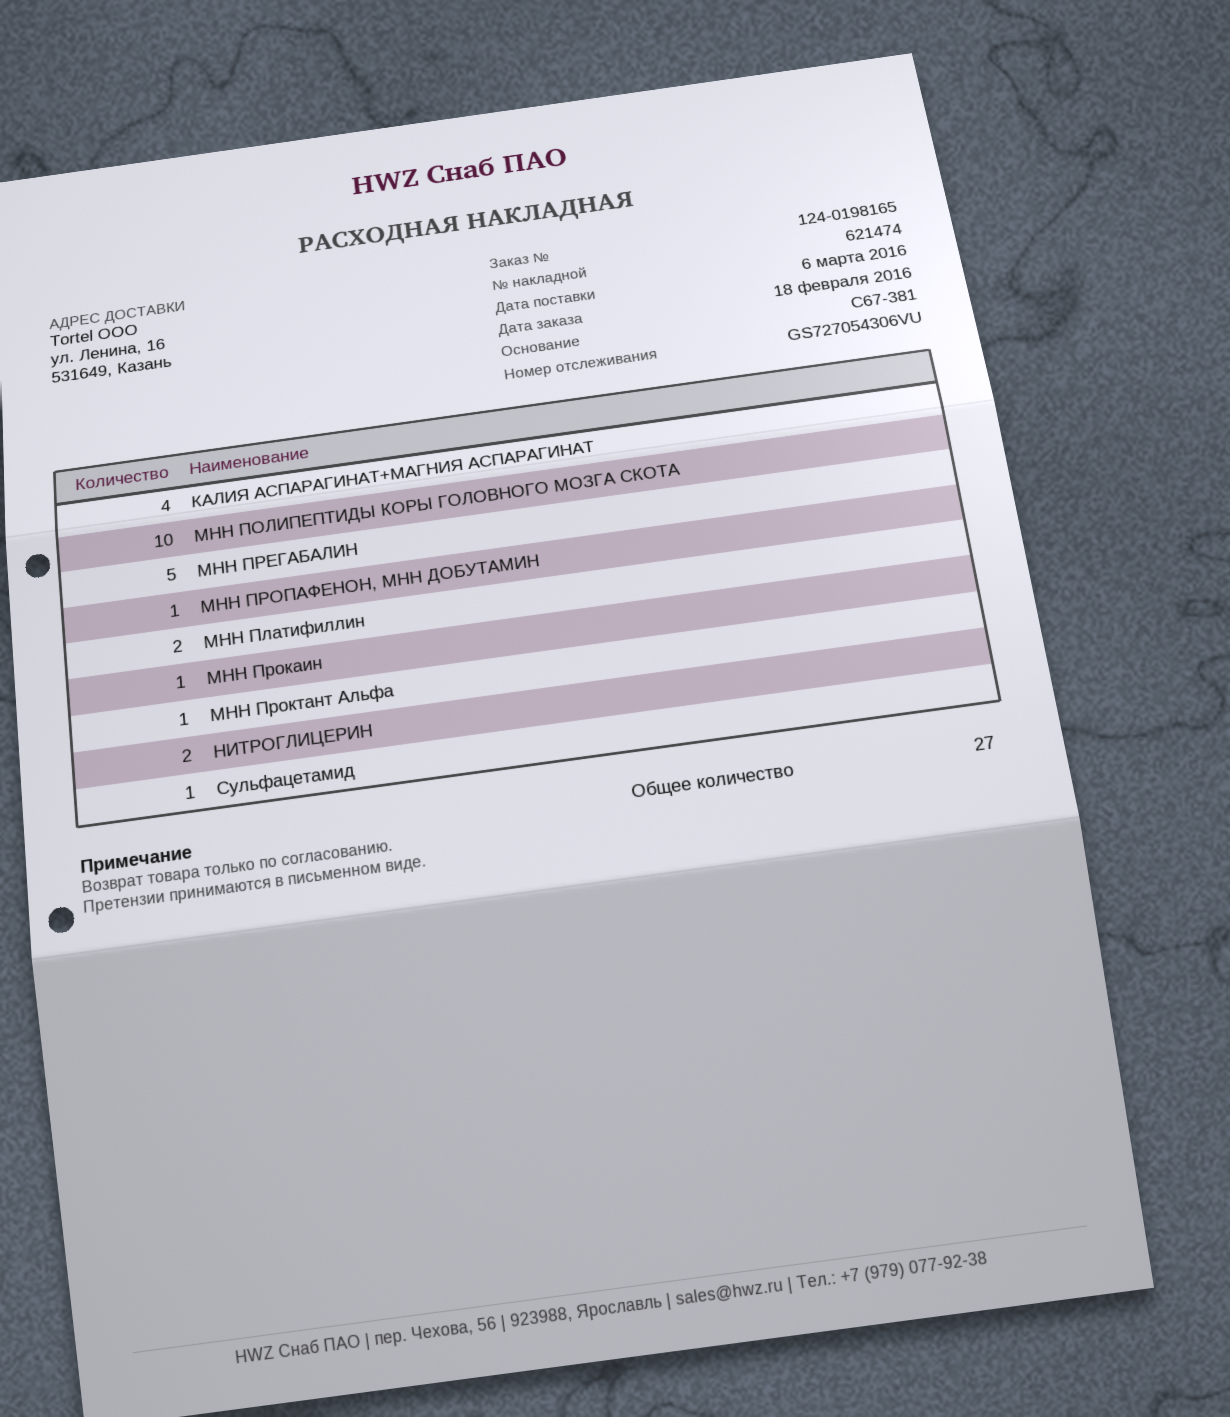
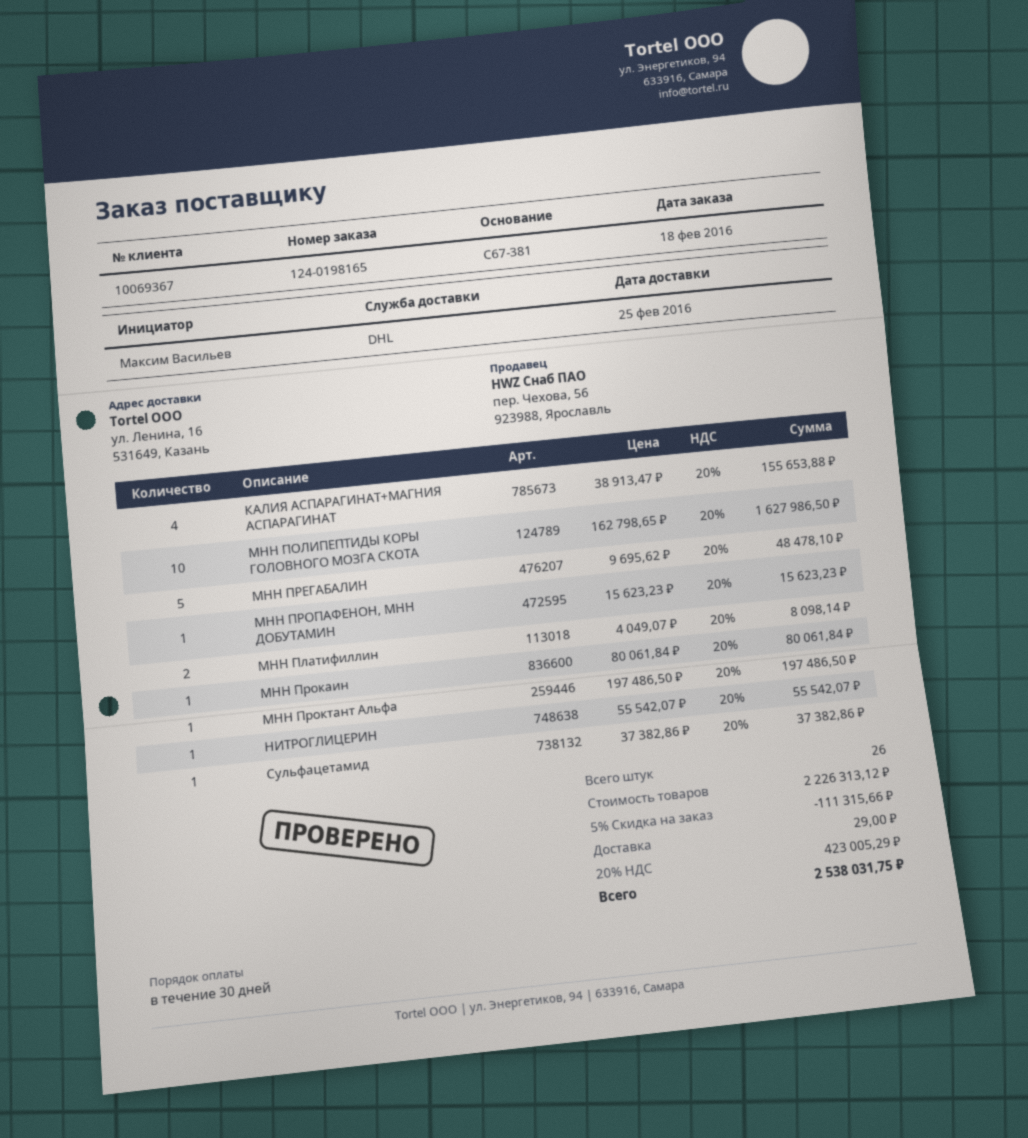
delivery date: 2016-03-06 -> 2016-02-25
НИТРОГЛИЦЕРИН: 2 -> 1
total quantity: 27 -> 26

